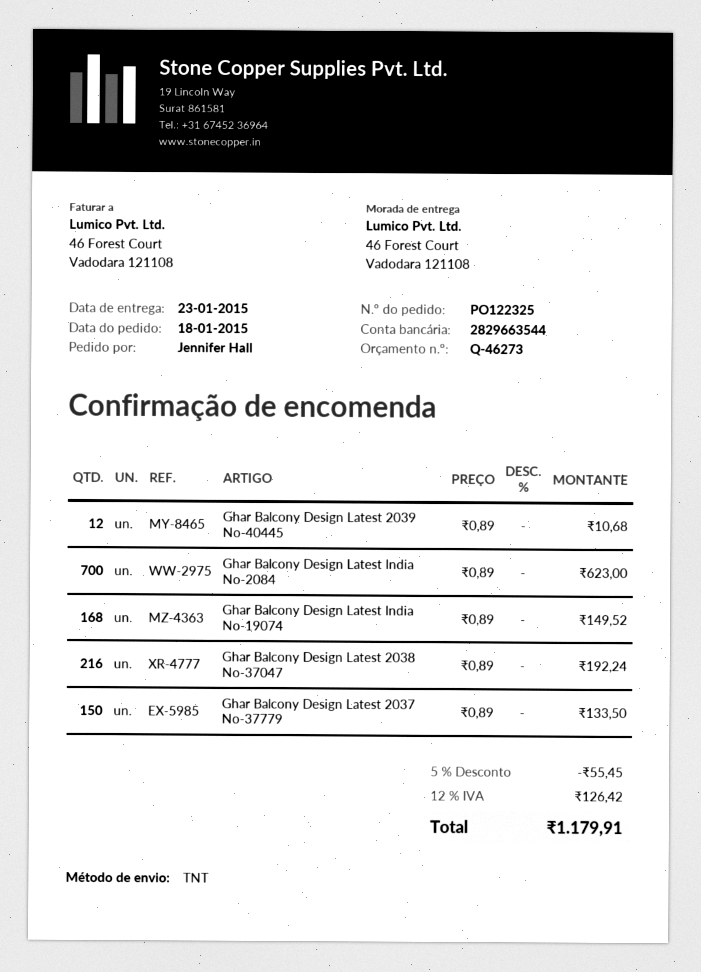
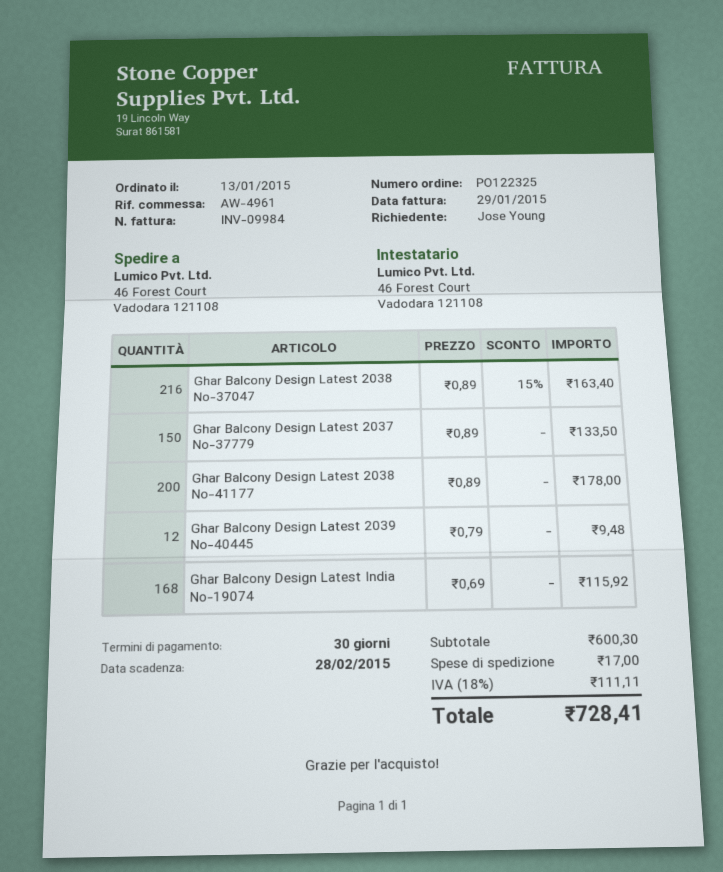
order date: 2015-01-18 -> 2015-01-13
ordered by: Jennifer Hall -> Jose Young
Ghar Balcony Design Latest 2039 No-40445: 12 x 0.89 = 10.68 -> 12 x 0.79 = 9.48
Ghar Balcony Design Latest India No-2084: 700 x 0.89 = 623.00 -> none
Ghar Balcony Design Latest India No-19074: 168 x 0.89 = 149.52 -> 168 x 0.69 = 115.92
Ghar Balcony Design Latest 2038 No-37047: 216 x 0.89 = 192.24 -> 216 x 0.89 - 15% = 163.40
Ghar Balcony Design Latest 2038 No-41177: none -> 200 x 0.89 = 178.00
discount: 5% = 55.45 -> none
shipping: none -> 17.00
tax: 12% = 126.42 -> 18% = 111.11
total: 1179.91 -> 728.41

